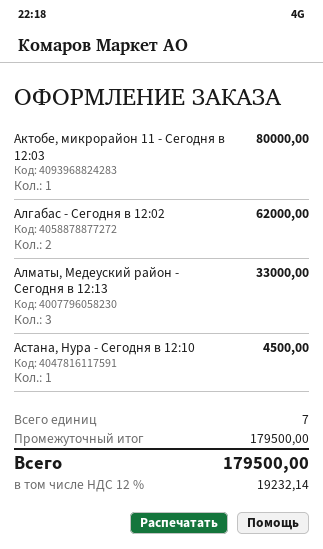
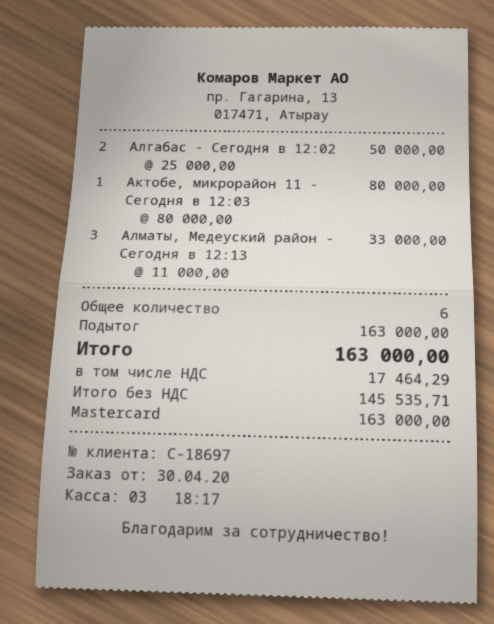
Алгабас - Сегодня в 12:02: 2 for 62000.00 -> 2 for 50000.00
Астана, Нура - Сегодня в 12:10: 1 for 4500.00 -> none
total quantity: 7 -> 6
subtotal: 179500.00 -> 163000.00
tax: 19232.14 -> 17464.29
total: 179500.00 -> 163000.00

